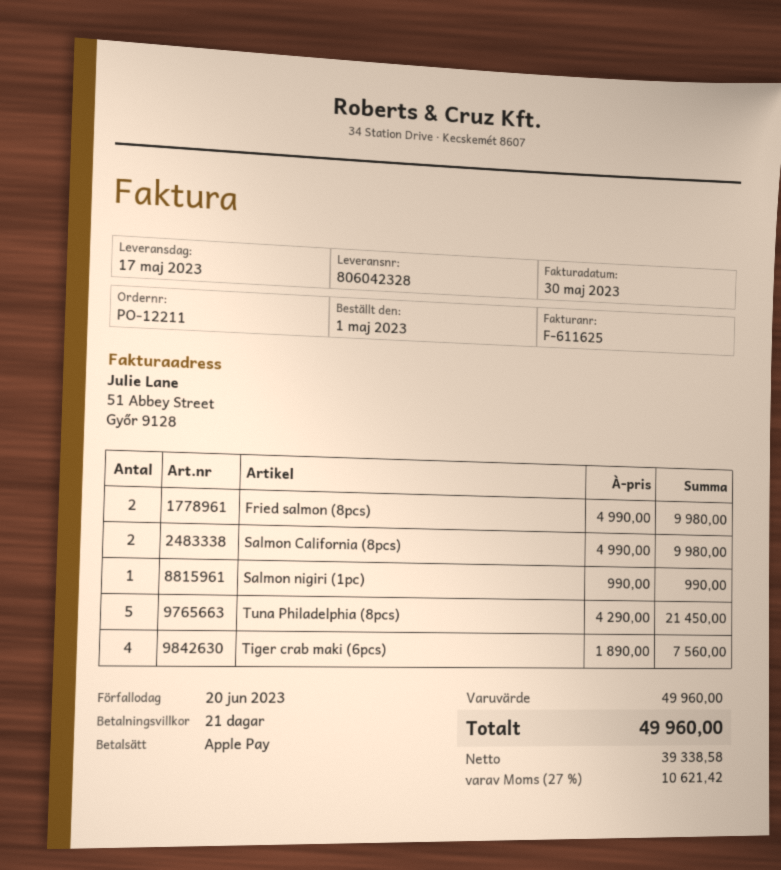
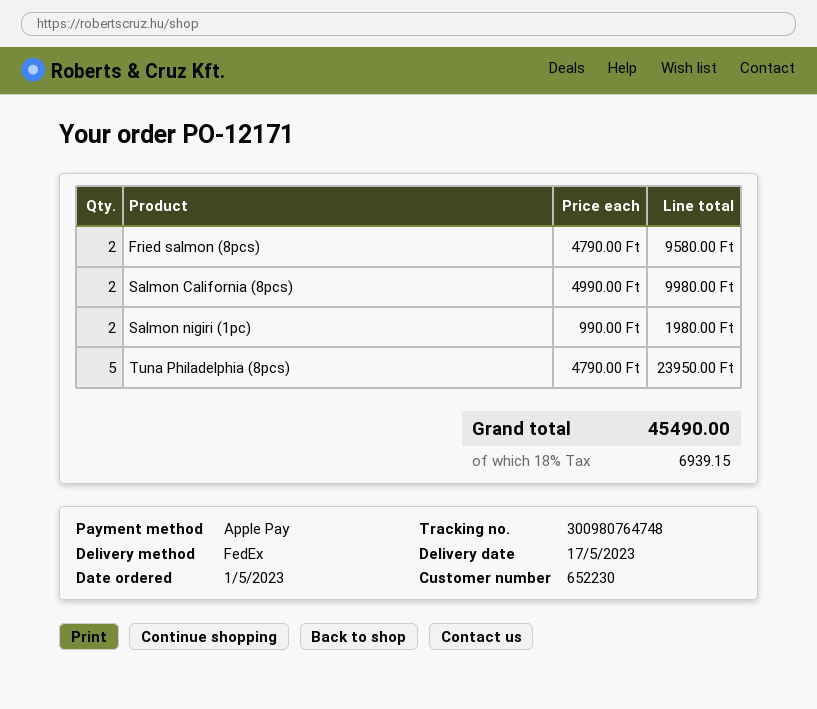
order number: PO-12211 -> PO-12171
Fried salmon (8pcs): 2 x 4990.00 = 9980.00 -> 2 x 4790.00 = 9580.00
Salmon nigiri (1pc): 1 x 990.00 = 990.00 -> 2 x 990.00 = 1980.00
Tuna Philadelphia (8pcs): 5 x 4290.00 = 21450.00 -> 5 x 4790.00 = 23950.00
Tiger crab maki (6pcs): 4 x 1890.00 = 7560.00 -> none
tax: 27% = 10621.42 -> 18% = 6939.15
total: 49960.00 -> 45490.00

